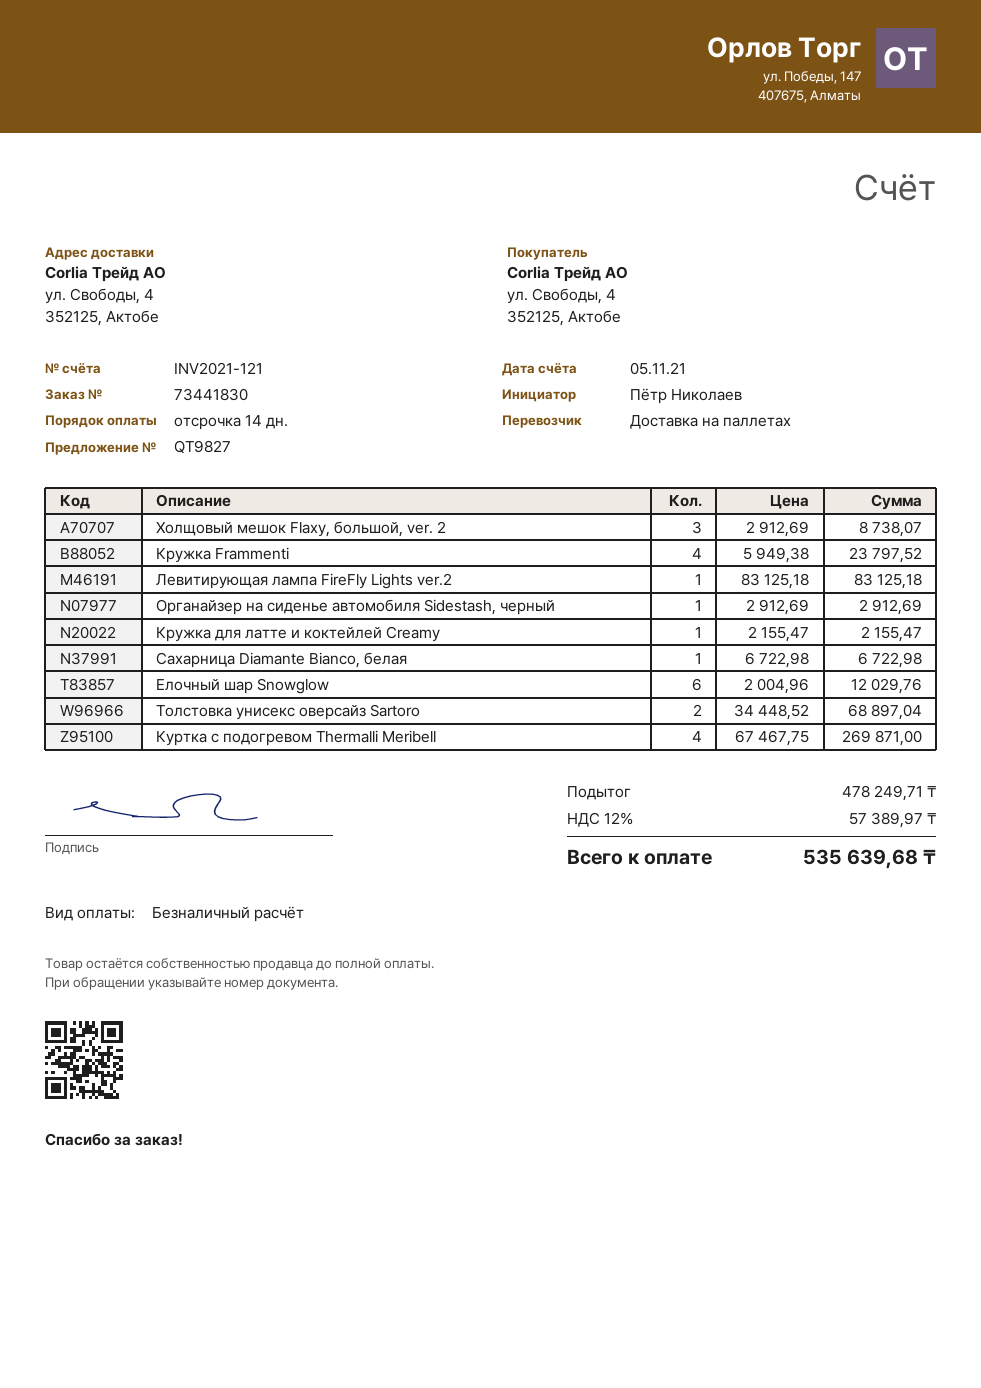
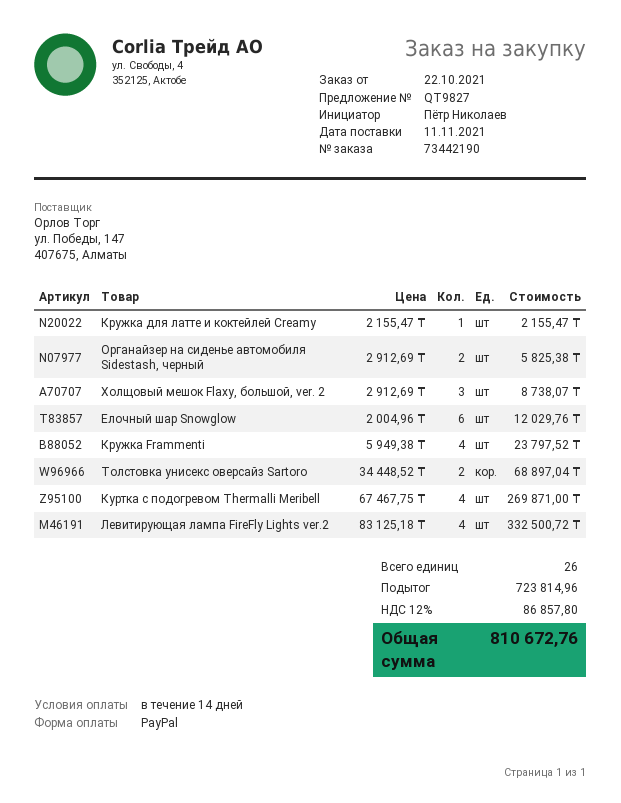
order number: 73441830 -> 73442190
payment method: bank transfer -> PayPal
Левитирующая лампа FireFly Lights ver.2: 1 x 83125.18 = 83125.18 -> 4 x 83125.18 = 332500.72
Органайзер на сиденье автомобиля Sidestash, черный: 1 x 2912.69 = 2912.69 -> 2 x 2912.69 = 5825.38
Сахарница Diamante Bianco, белая: 1 x 6722.98 = 6722.98 -> none
subtotal: 478249.71 -> 723814.96
tax: 12% = 57389.97 -> 12% = 86857.80
total: 535639.68 -> 810672.76

